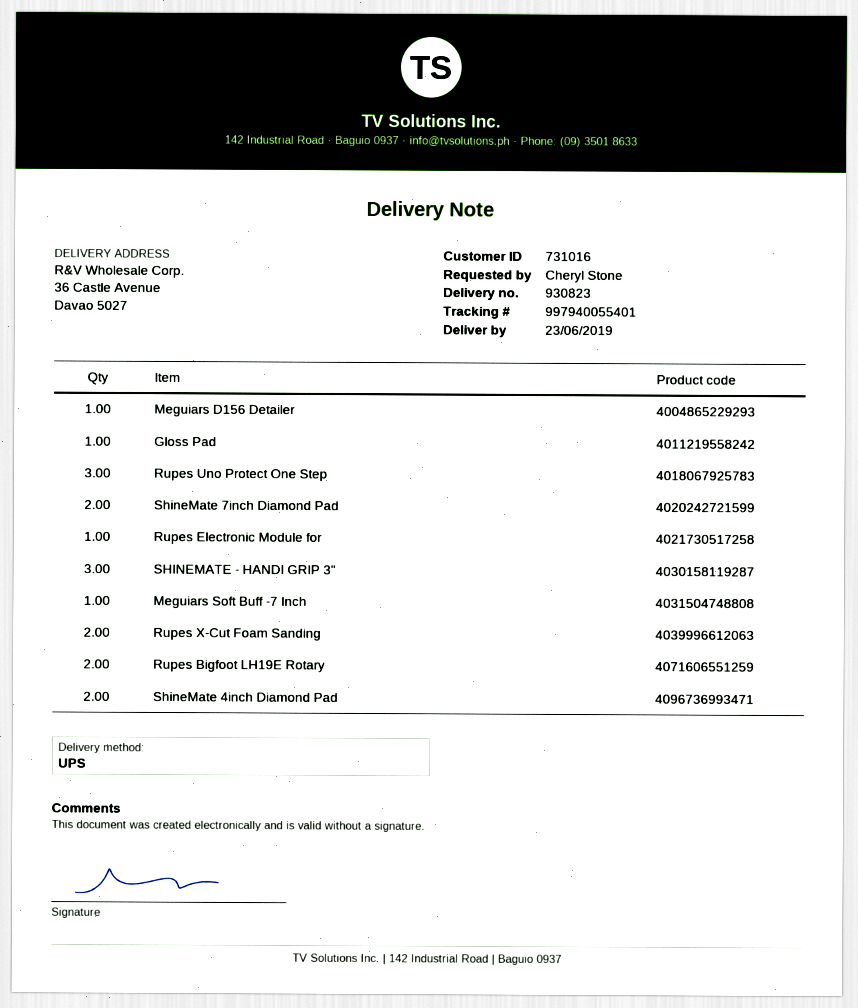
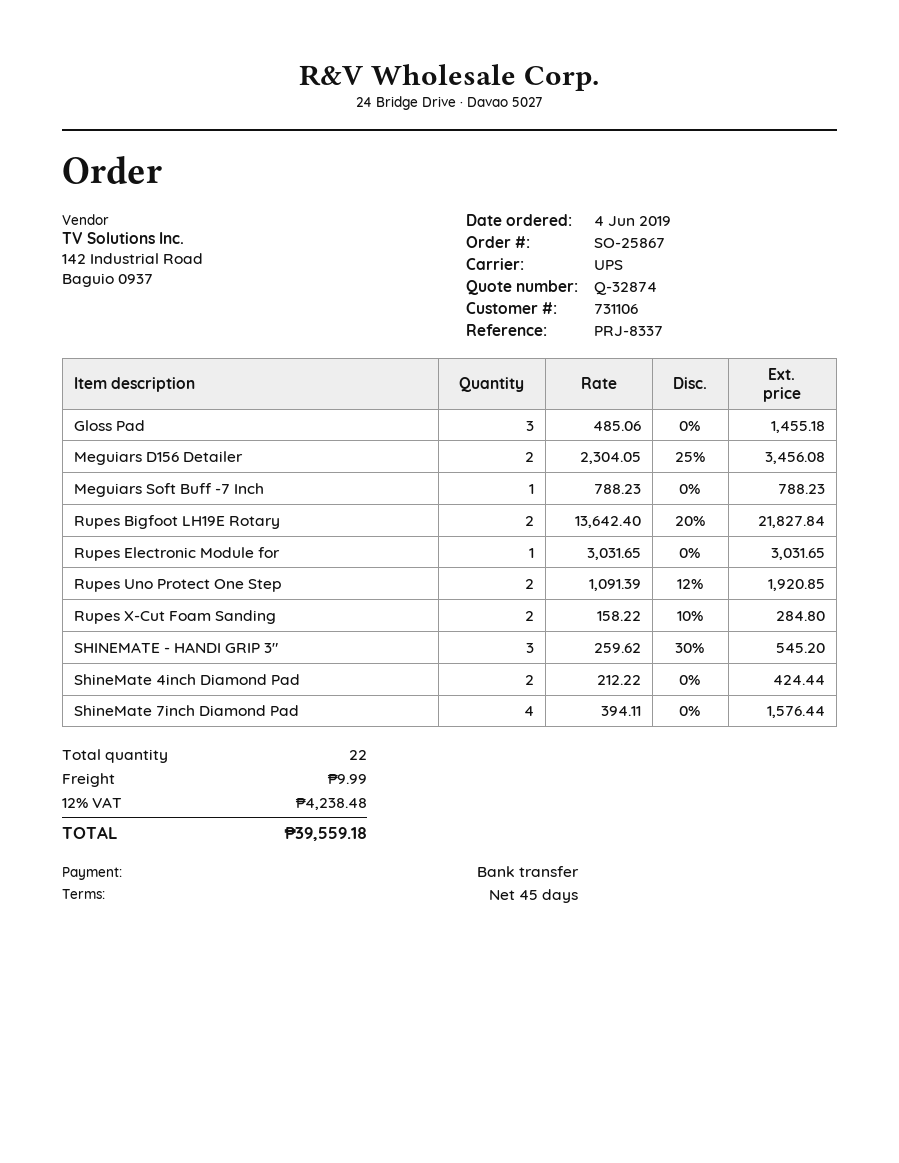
customer number: 731016 -> 731106
Meguiars D156 Detailer: 1 -> 2
Gloss Pad: 1 -> 3
Rupes Uno Protect One Step: 3 -> 2
ShineMate 7inch Diamond Pad: 2 -> 4

